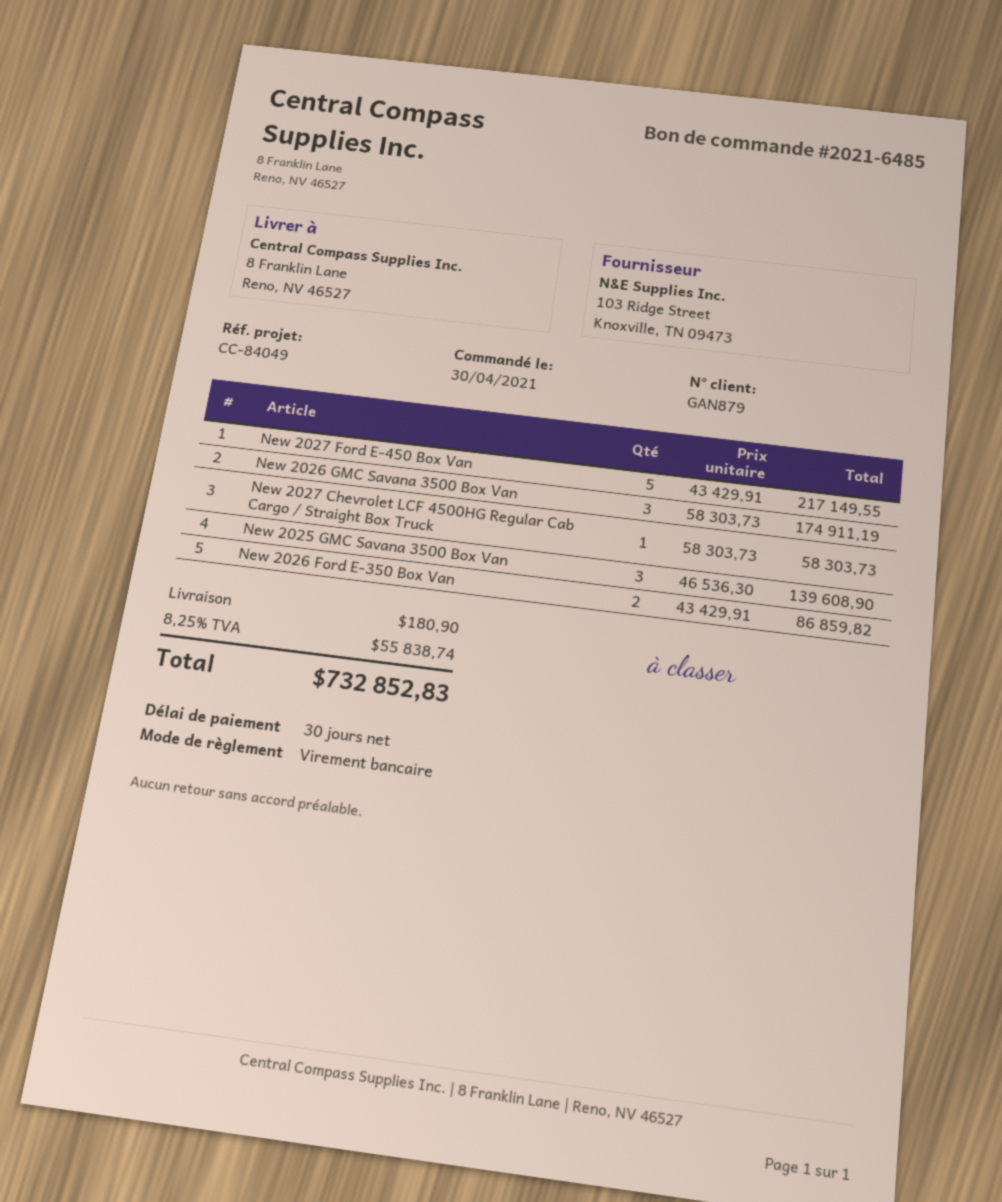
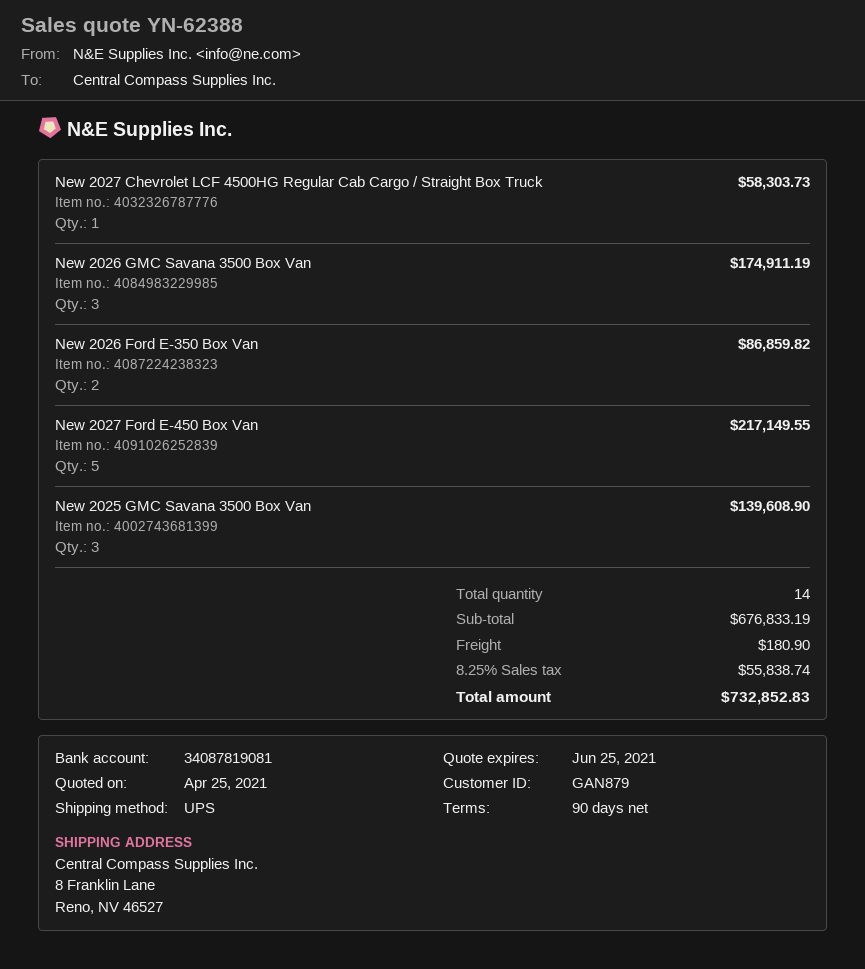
payment terms: 30 days -> 90 days

